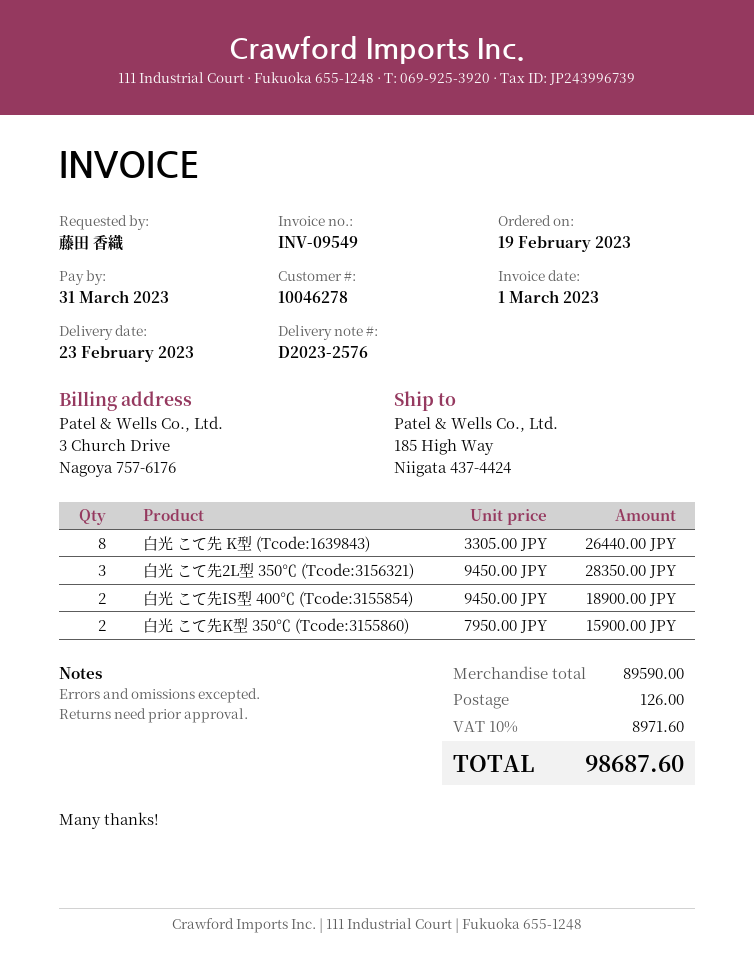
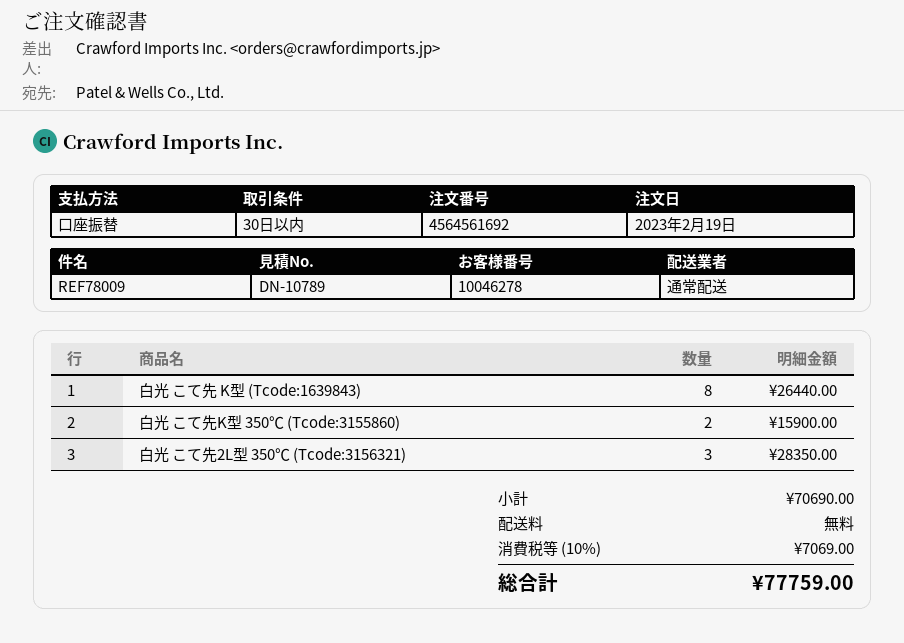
白光 こて先IS型 400℃ (Tcode:3155854): 2 for 18900.00 -> none
subtotal: 89590.00 -> 70690.00
shipping: 126.00 -> 0.00
tax: 10% = 8971.60 -> 10% = 7069.00
total: 98687.60 -> 77759.00

